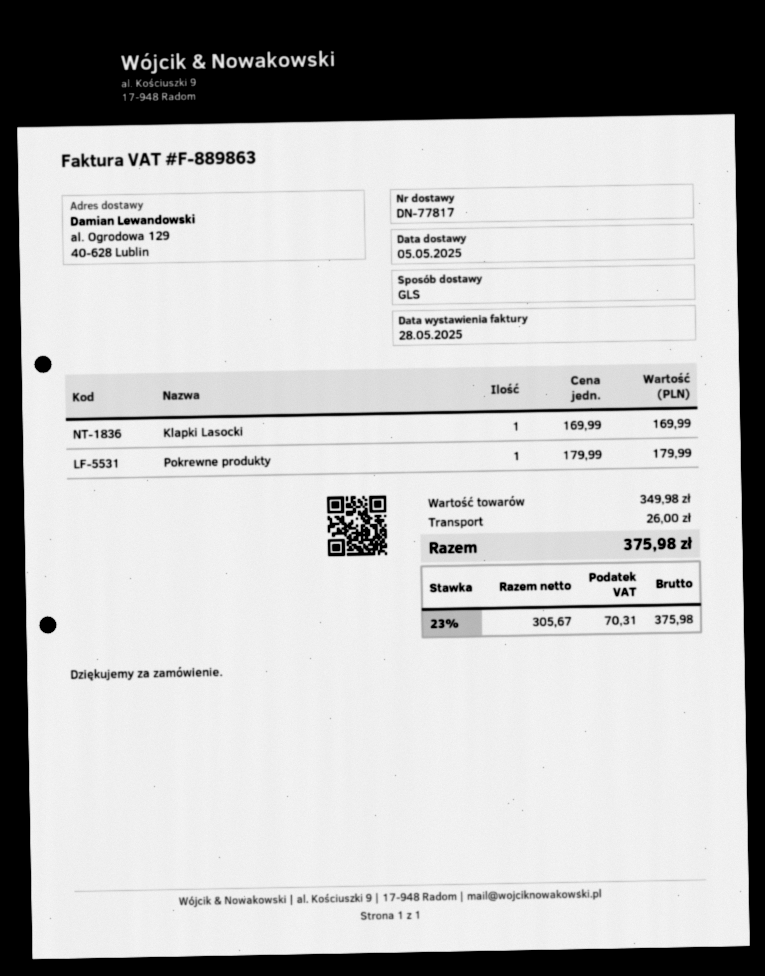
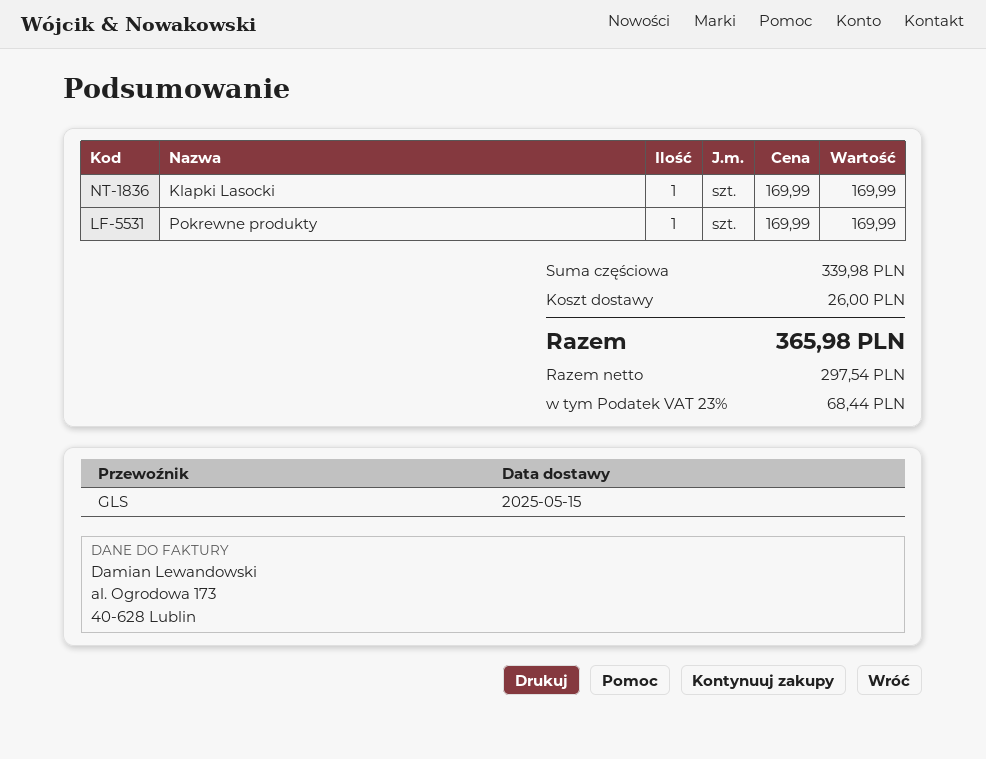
delivery date: 2025-05-05 -> 2025-05-15
Pokrewne produkty: 1 x 179.99 = 179.99 -> 1 x 169.99 = 169.99
subtotal: 349.98 -> 339.98
net: 305.67 -> 297.54
tax: 23% = 70.31 -> 23% = 68.44
total: 375.98 -> 365.98

